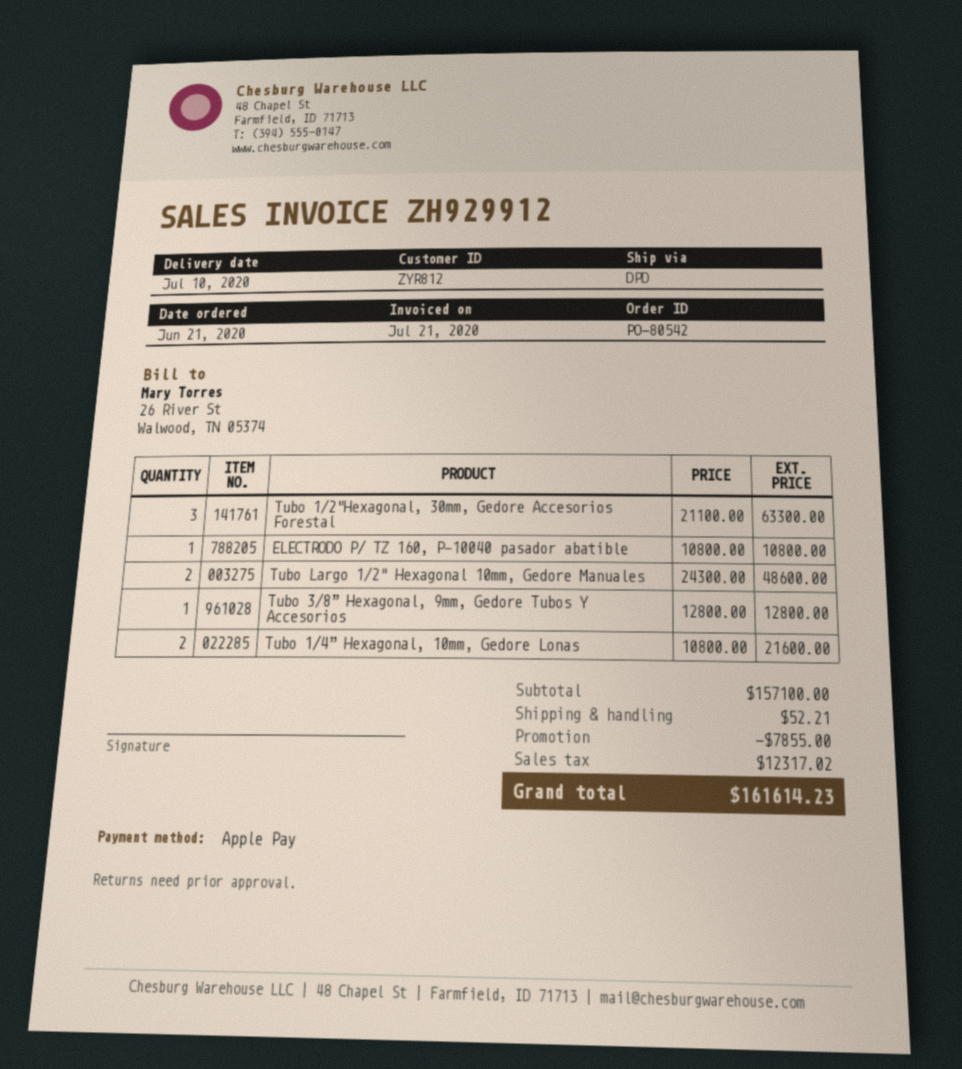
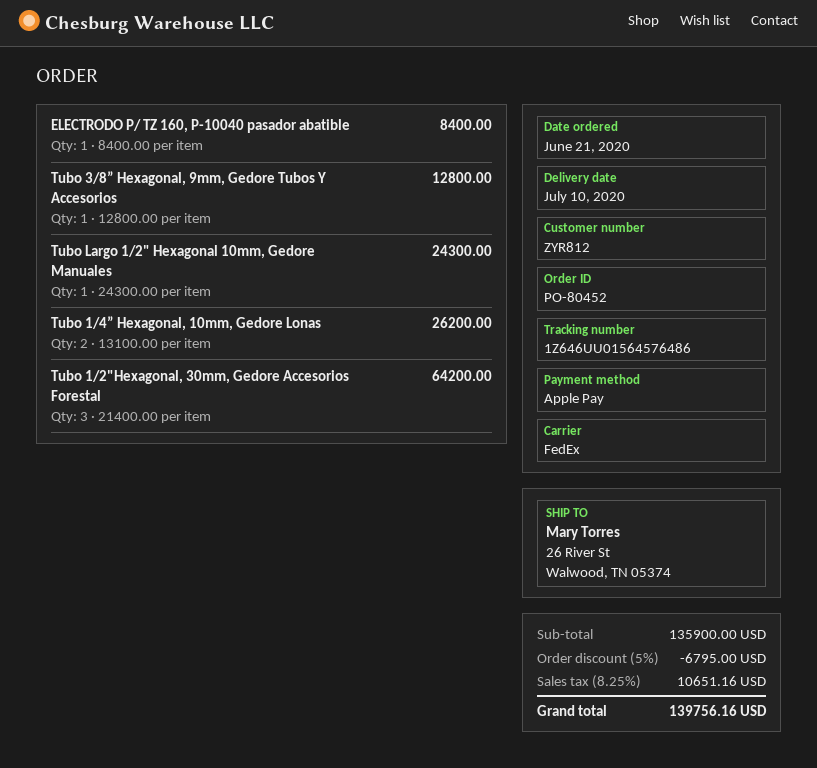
order number: PO-80542 -> PO-80452
shipping method: DPD -> FedEx
Tubo 1/2"Hexagonal, 30mm, Gedore Accesorios Forestal: 3 x 21100.00 = 63300.00 -> 3 x 21400.00 = 64200.00
ELECTRODO P/ TZ 160, P-10040 pasador abatible: 1 x 10800.00 = 10800.00 -> 1 x 8400.00 = 8400.00
Tubo Largo 1/2" Hexagonal 10mm, Gedore Manuales: 2 x 24300.00 = 48600.00 -> 1 x 24300.00 = 24300.00
Tubo 1/4” Hexagonal, 10mm, Gedore Lonas: 2 x 10800.00 = 21600.00 -> 2 x 13100.00 = 26200.00
subtotal: 157100.00 -> 135900.00
discount: 7855.00 -> 6795.00
shipping: 52.21 -> none
tax: 12317.02 -> 10651.16
total: 161614.23 -> 139756.16

